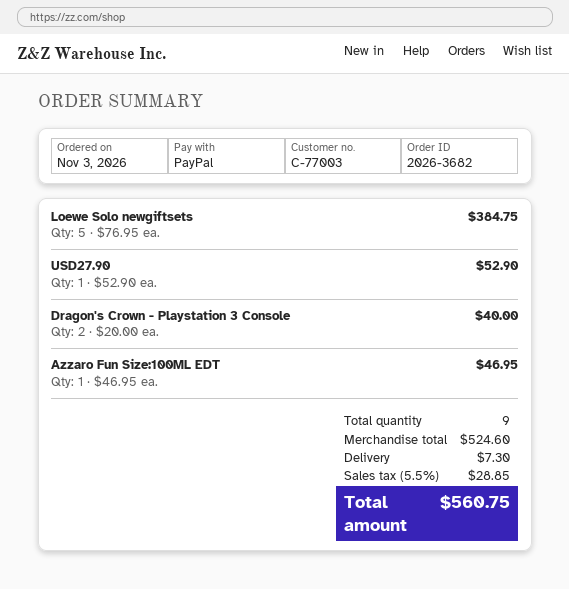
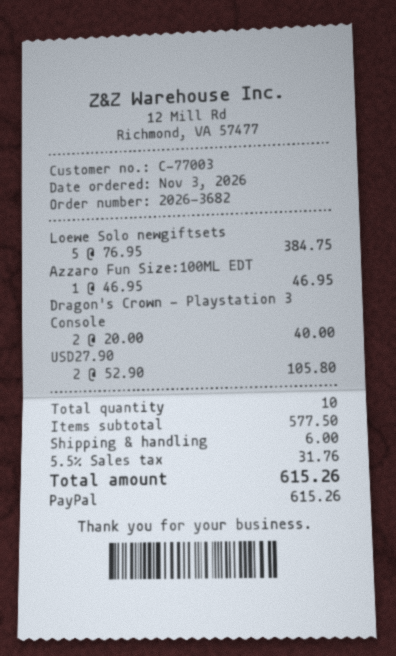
USD27.90: 1 x 52.90 = 52.90 -> 2 x 52.90 = 105.80
total quantity: 9 -> 10
subtotal: 524.60 -> 577.50
shipping: 7.30 -> 6.00
tax: 5.5% = 28.85 -> 5.5% = 31.76
total: 560.75 -> 615.26

